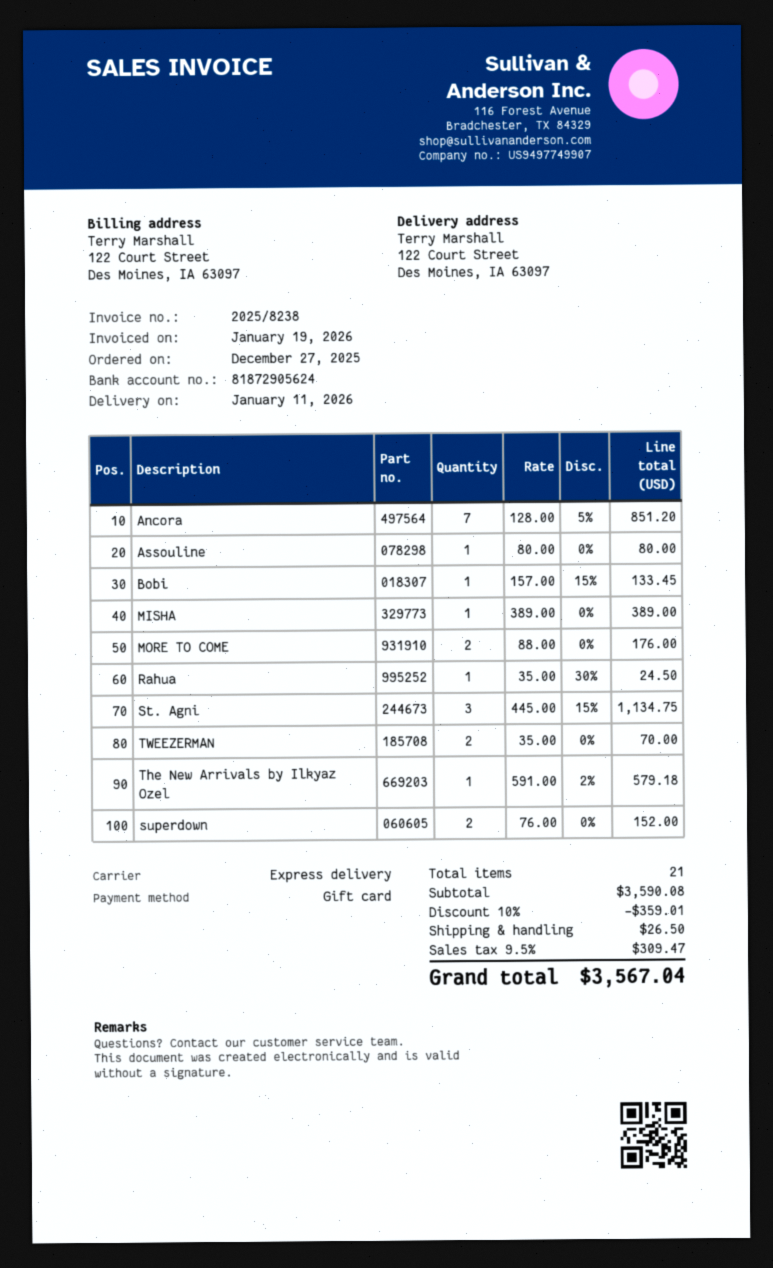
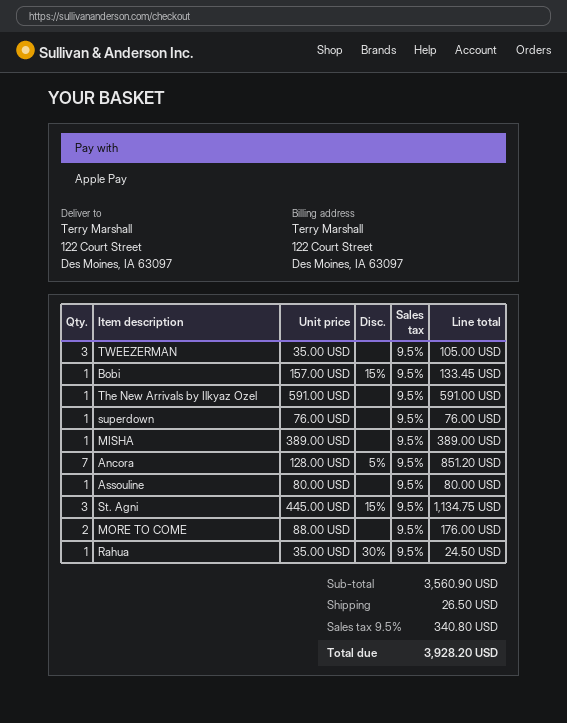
payment method: gift card -> Apple Pay
TWEEZERMAN: 2 x 35.00 = 70.00 -> 3 x 35.00 = 105.00
The New Arrivals by Ilkyaz Ozel: 1 x 591.00 - 2% = 579.18 -> 1 x 591.00 = 591.00
superdown: 2 x 76.00 = 152.00 -> 1 x 76.00 = 76.00
subtotal: 3590.08 -> 3560.90
discount: 10% = 359.01 -> none
tax: 9.5% = 309.47 -> 9.5% = 340.80
total: 3567.04 -> 3928.20

